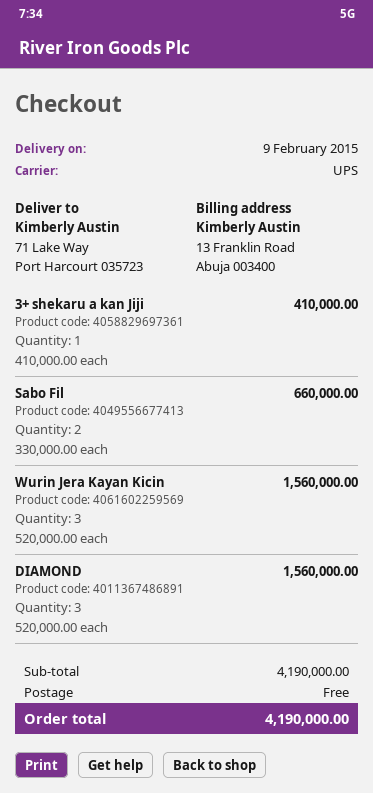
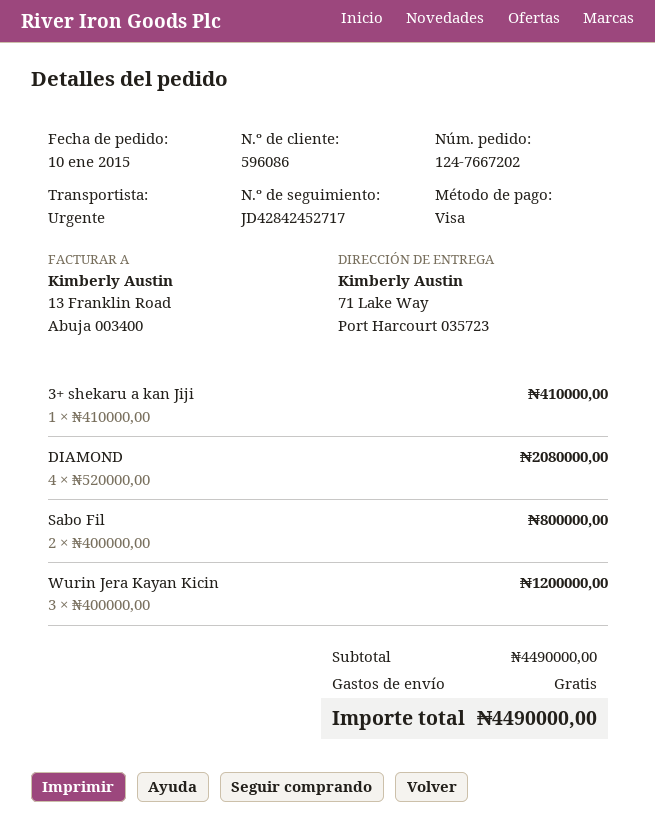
shipping method: UPS -> express
Sabo Fil: 2 x 330000.00 = 660000.00 -> 2 x 400000.00 = 800000.00
Wurin Jera Kayan Kicin: 3 x 520000.00 = 1560000.00 -> 3 x 400000.00 = 1200000.00
DIAMOND: 3 x 520000.00 = 1560000.00 -> 4 x 520000.00 = 2080000.00
subtotal: 4190000.00 -> 4490000.00
total: 4190000.00 -> 4490000.00

